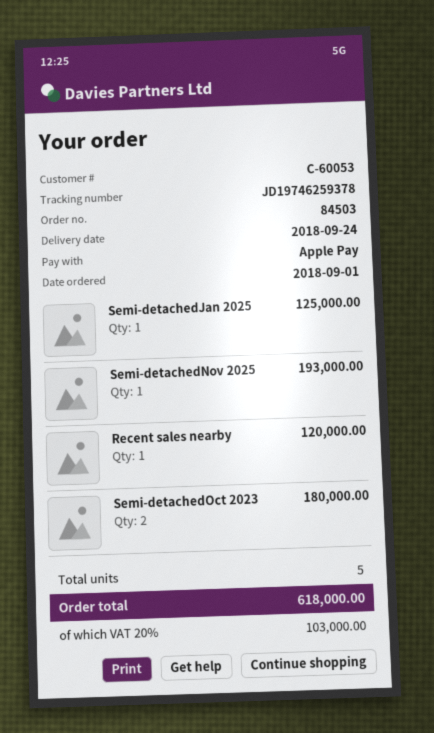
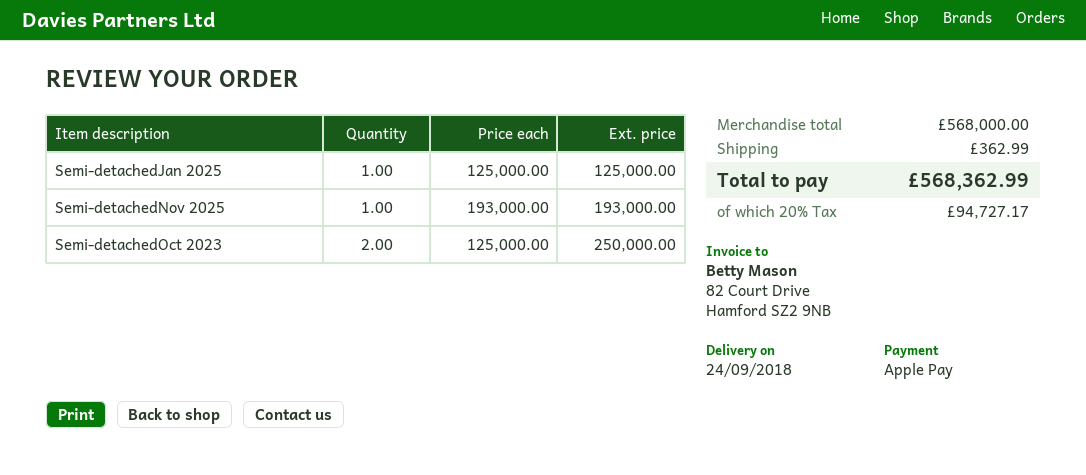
Recent sales nearby: 1 for 120000.00 -> none
Semi-detachedOct 2023: 2 for 180000.00 -> 2 for 250000.00
shipping: none -> 362.99
tax: 20% = 103000.00 -> 20% = 94727.17
total: 618000.00 -> 568362.99

